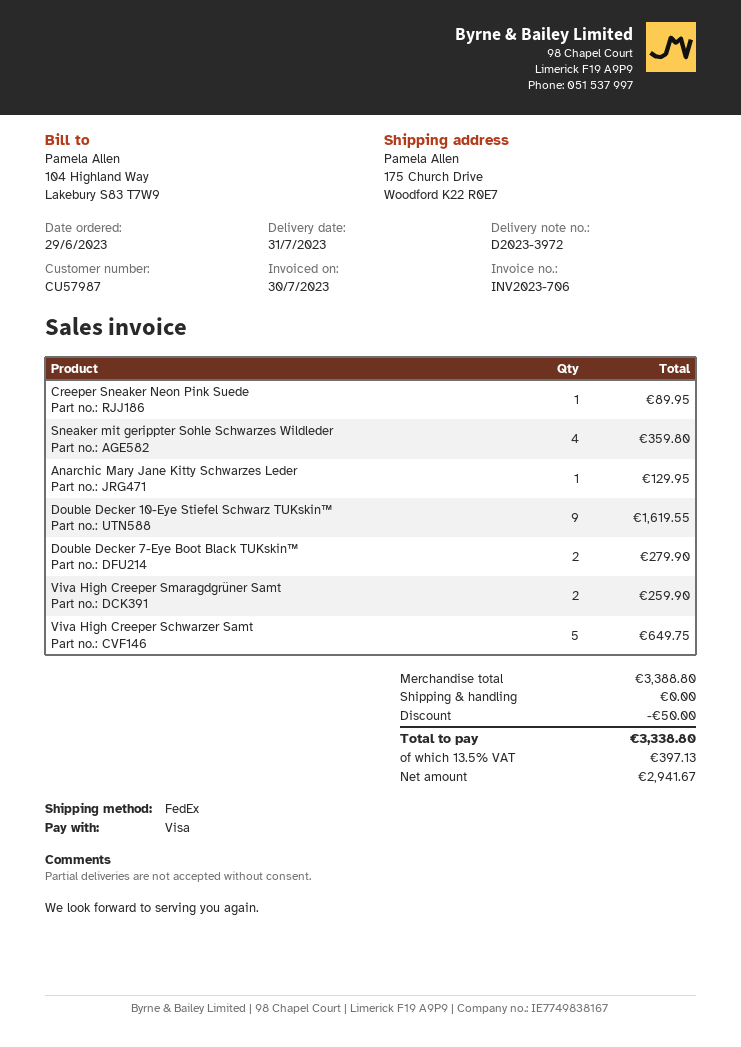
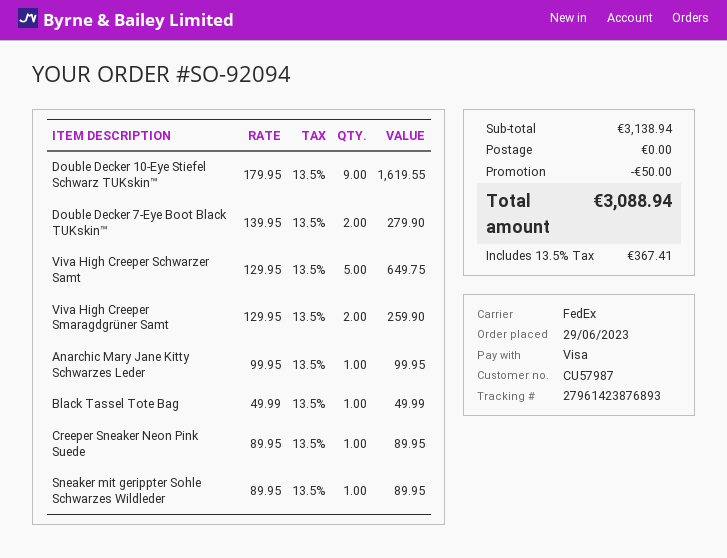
Sneaker mit gerippter Sohle Schwarzes Wildleder: 4 for 359.80 -> 1 for 89.95
Anarchic Mary Jane Kitty Schwarzes Leder: 1 for 129.95 -> 1 for 99.95
Black Tassel Tote Bag: none -> 1 for 49.99
subtotal: 3388.80 -> 3138.94
tax: 13.5% = 397.13 -> 13.5% = 367.41
total: 3338.80 -> 3088.94

